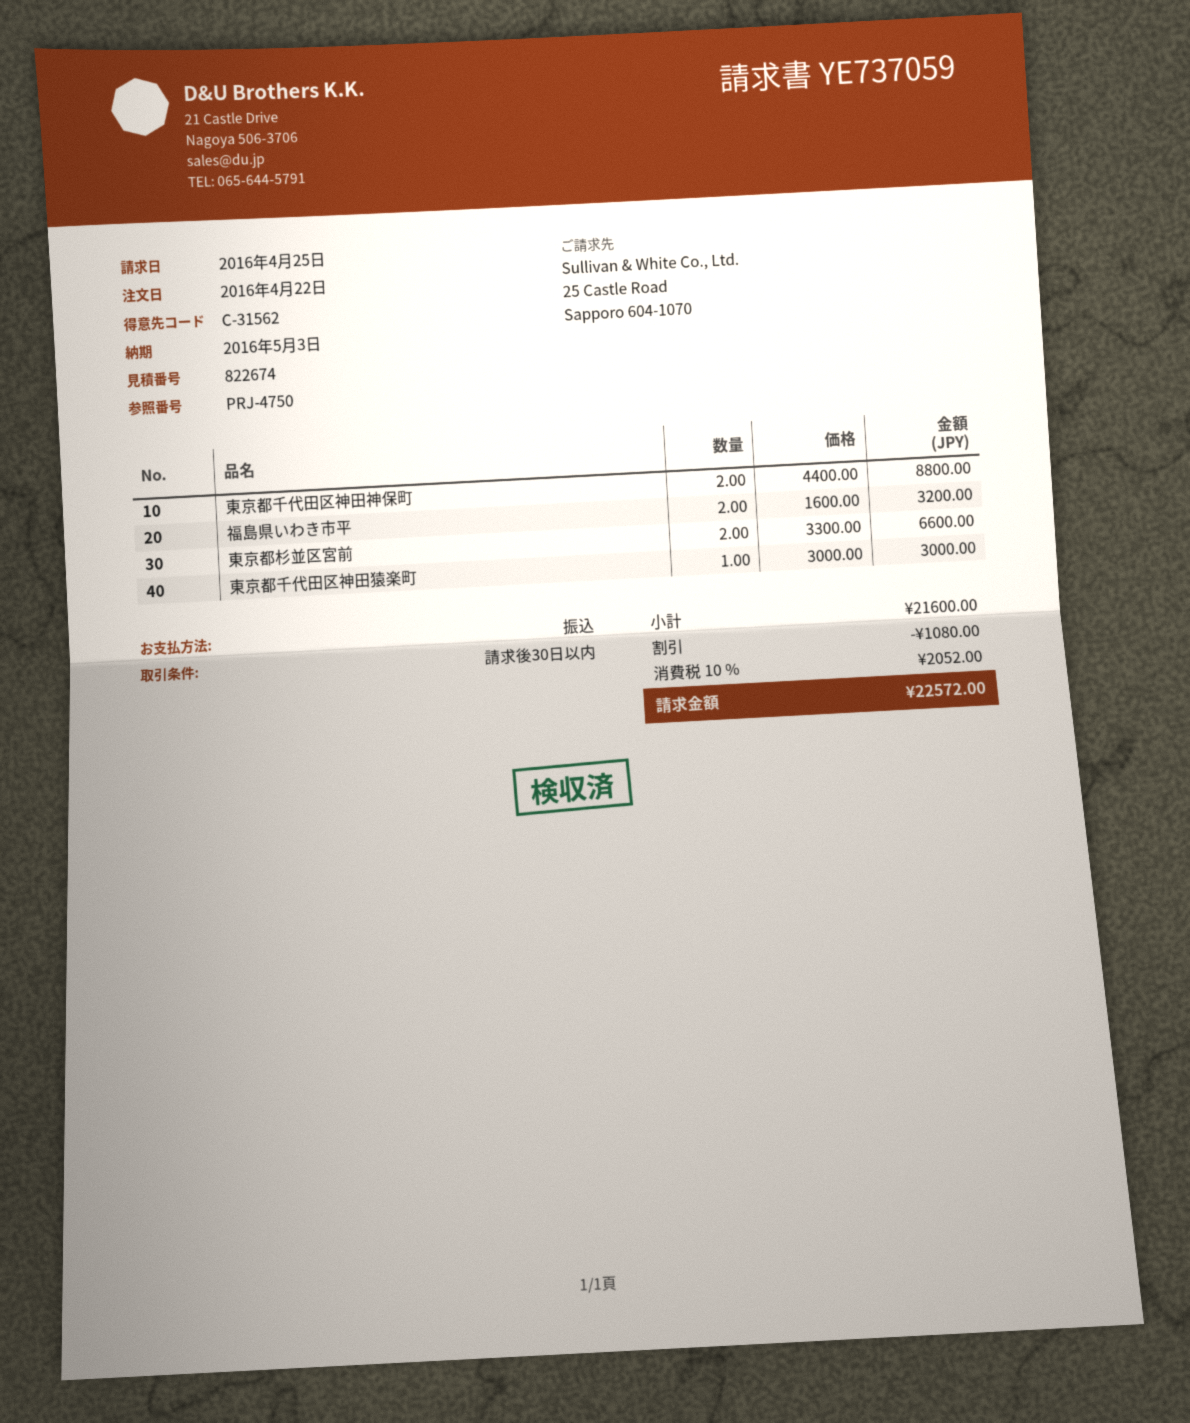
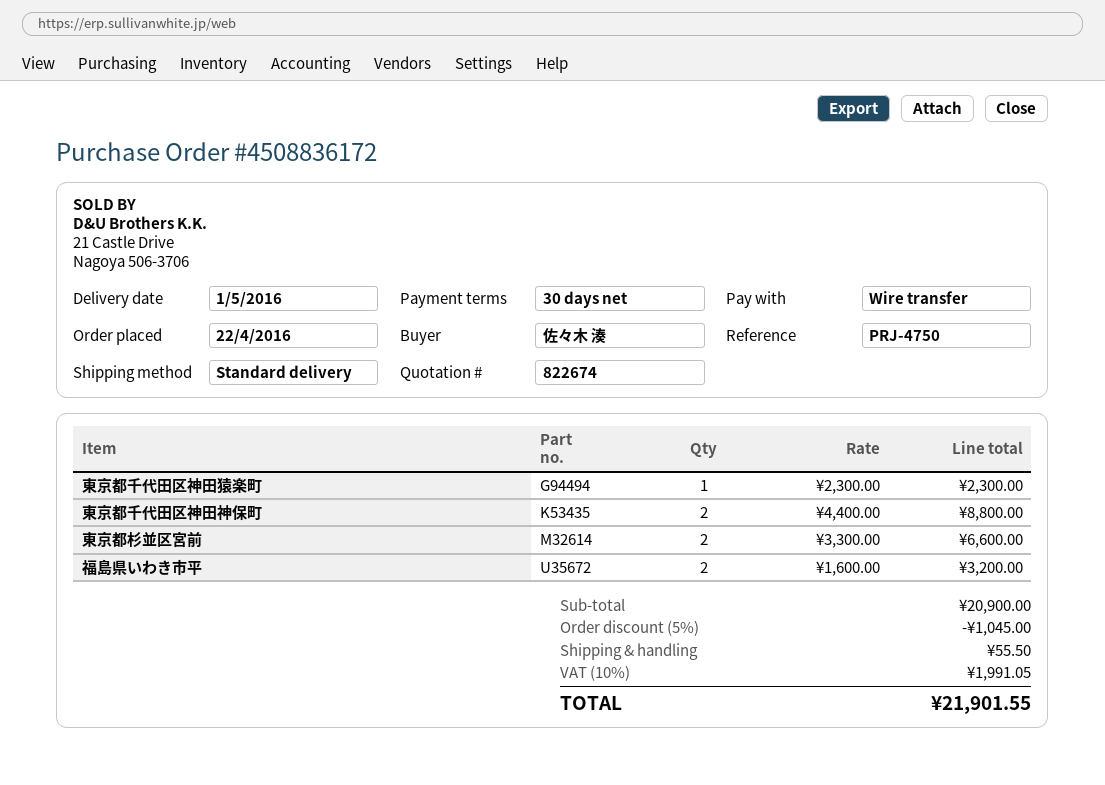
delivery date: 2016-05-03 -> 2016-05-01
東京都千代田区神田猿楽町: 1 x 3000.00 = 3000.00 -> 1 x 2300.00 = 2300.00
subtotal: 21600.00 -> 20900.00
discount: 1080.00 -> 1045.00
shipping: none -> 55.50
tax: 10% = 2052.00 -> 10% = 1991.05
total: 22572.00 -> 21901.55

